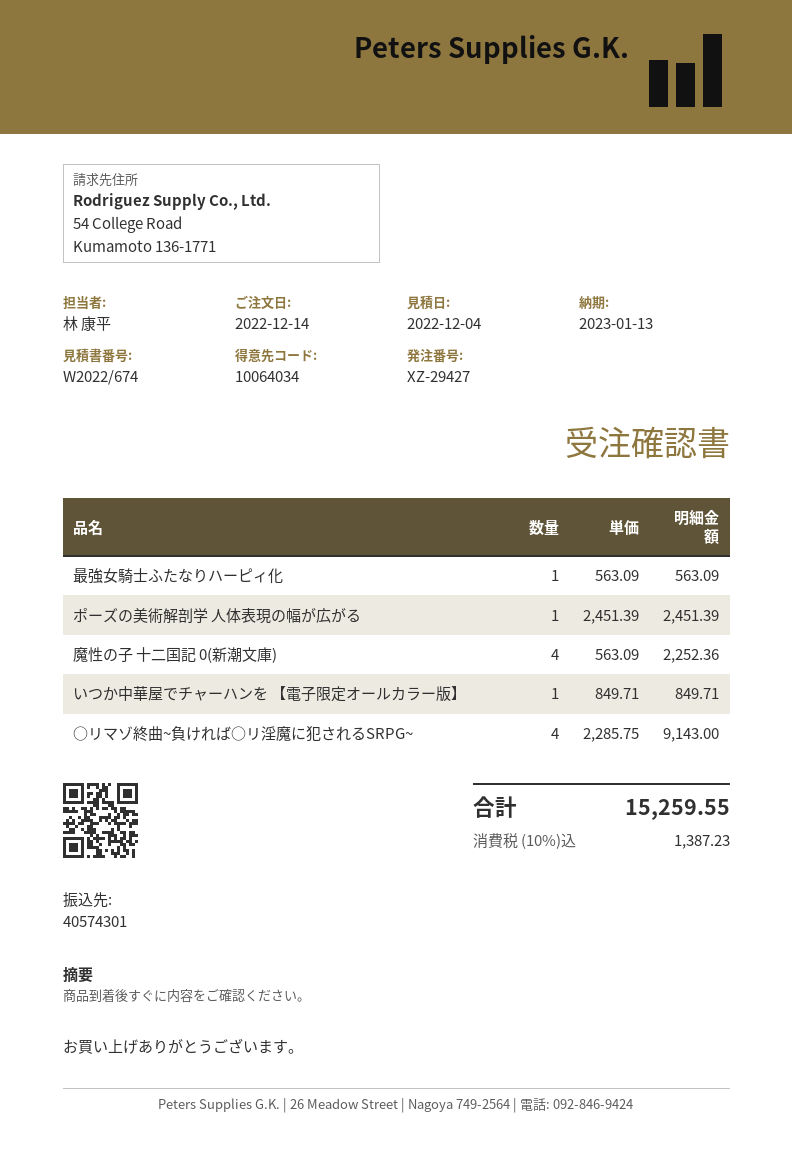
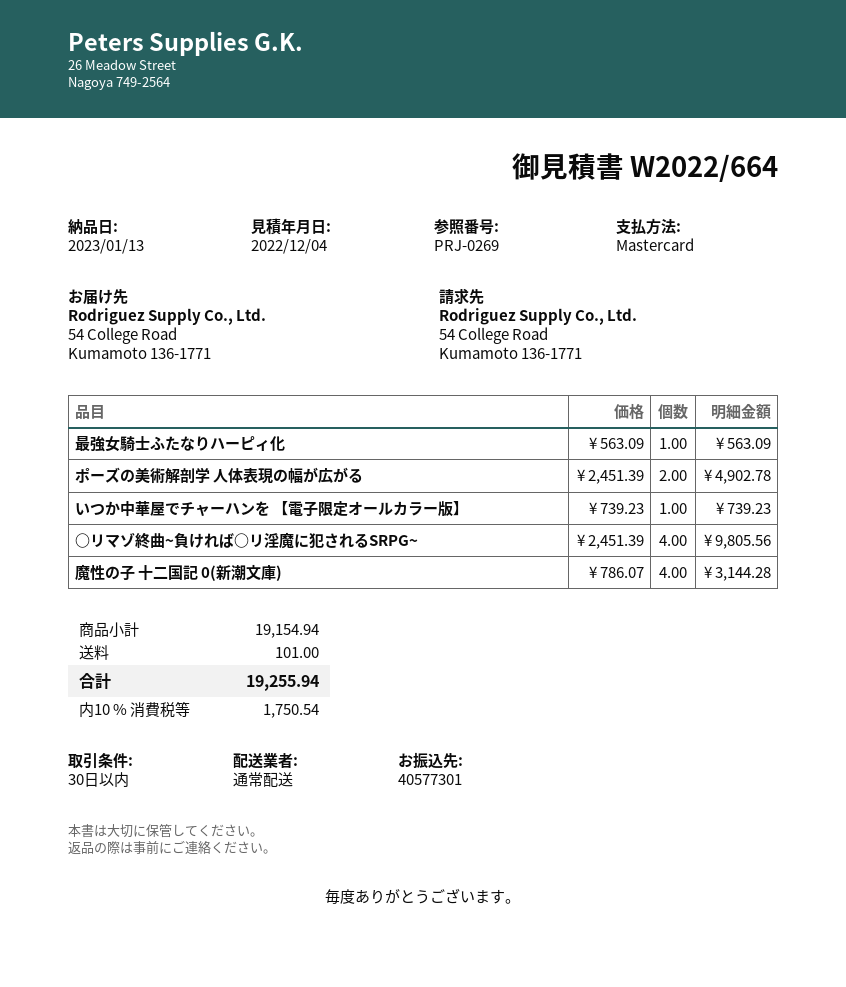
quote number: W2022/674 -> W2022/664
bank account: 40574301 -> 40577301
ポーズの美術解剖学 人体表現の幅が広がる: 1 x 2451.39 = 2451.39 -> 2 x 2451.39 = 4902.78
魔性の子 十二国記 0(新潮文庫): 4 x 563.09 = 2252.36 -> 4 x 786.07 = 3144.28
いつか中華屋でチャーハンを 【電子限定オールカラー版】: 1 x 849.71 = 849.71 -> 1 x 739.23 = 739.23
○リマゾ終曲~負ければ○リ淫魔に犯されるSRPG~: 4 x 2285.75 = 9143.00 -> 4 x 2451.39 = 9805.56
shipping: none -> 101.00
tax: 10% = 1387.23 -> 10% = 1750.54
total: 15259.55 -> 19255.94

